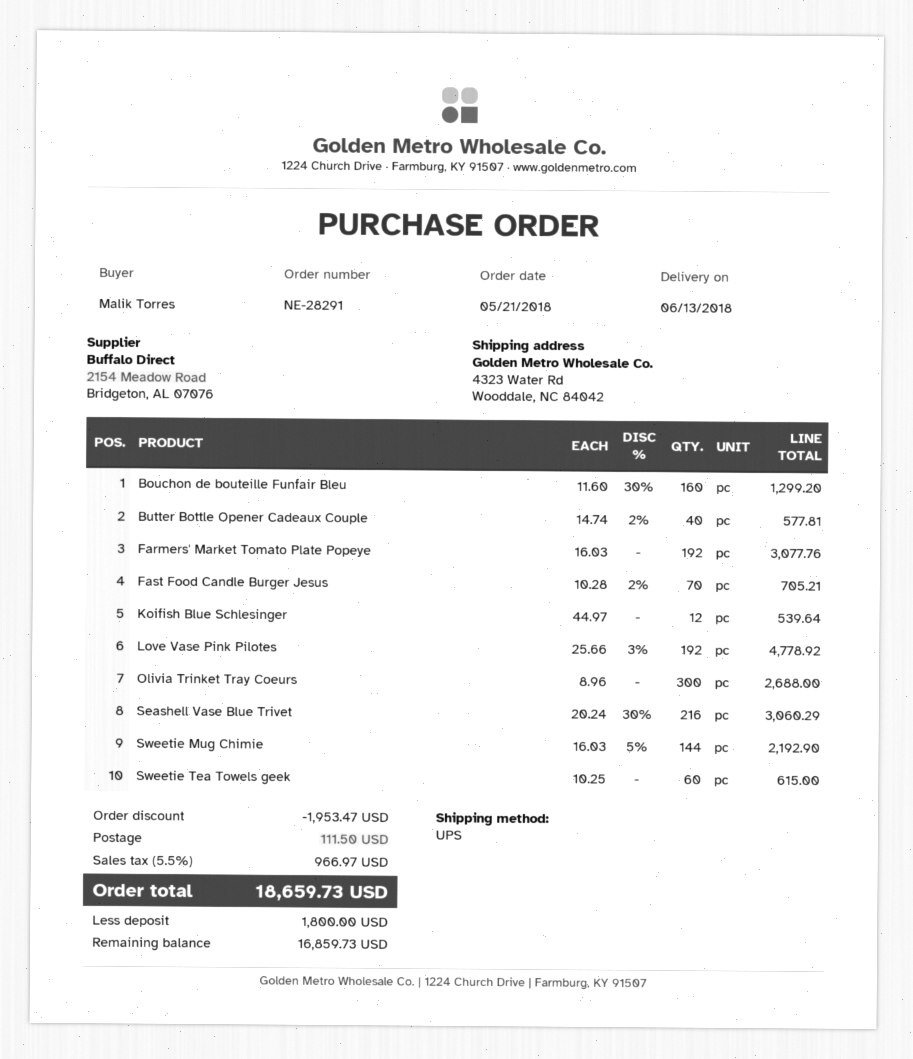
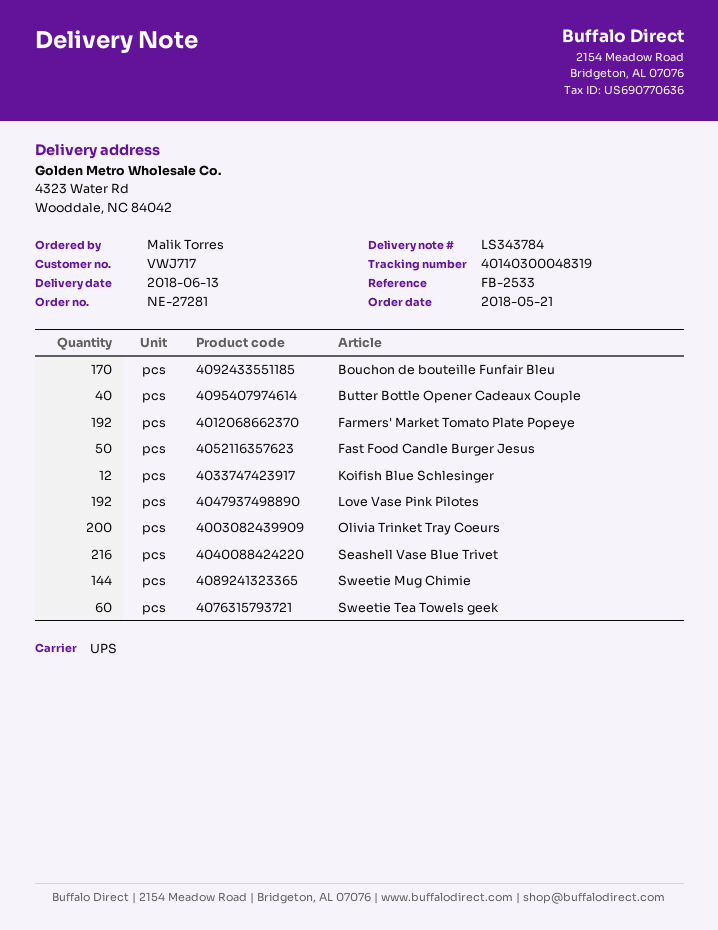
order number: NE-28291 -> NE-27281
Bouchon de bouteille Funfair Bleu: 160 -> 170
Fast Food Candle Burger Jesus: 70 -> 50
Olivia Trinket Tray Coeurs: 300 -> 200

